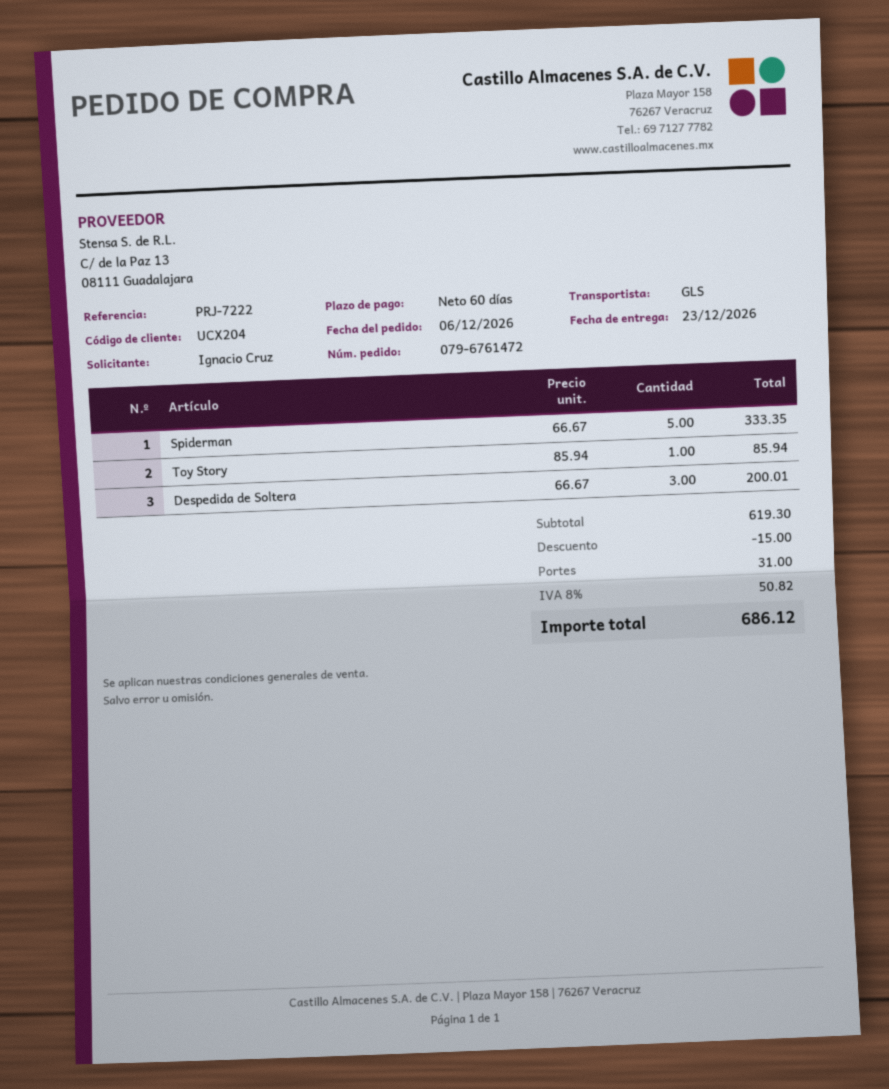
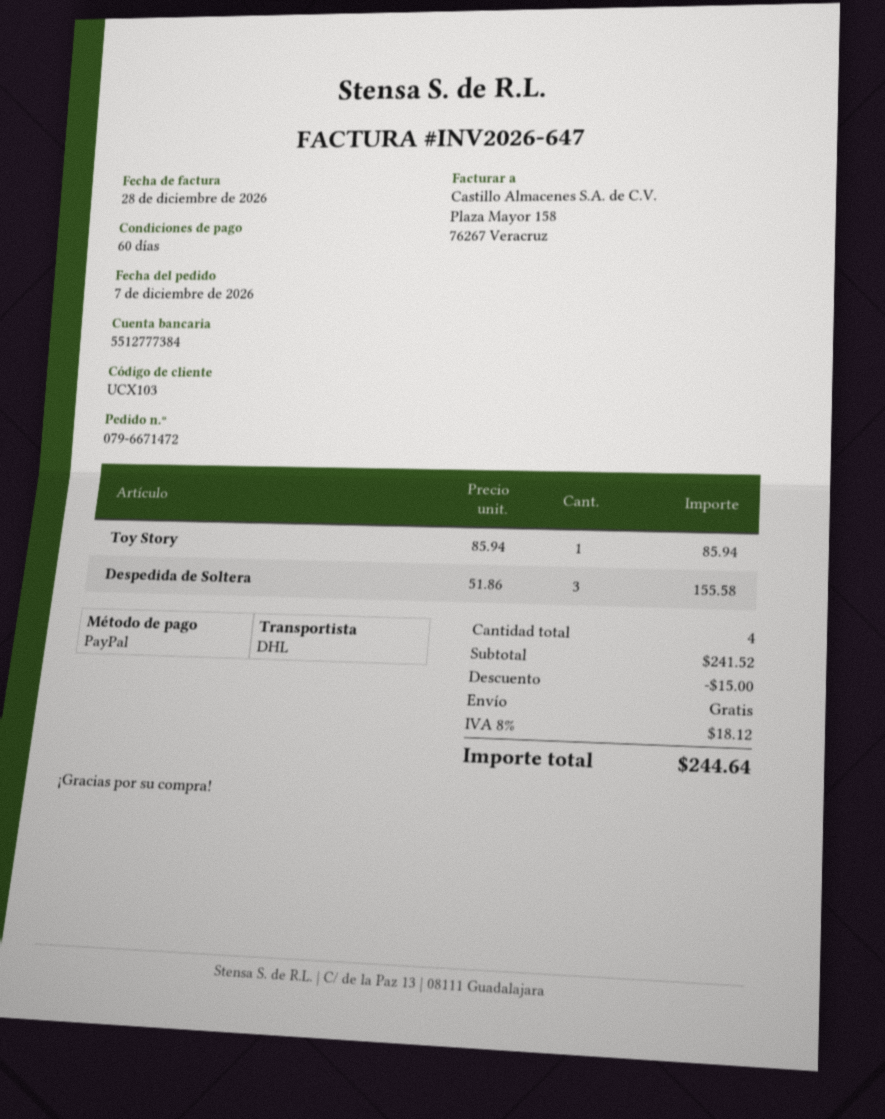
order number: 079-6761472 -> 079-6671472
order date: 2026-12-06 -> 2026-12-07
customer number: UCX204 -> UCX103
shipping method: GLS -> DHL
Spiderman: 5 x 66.67 = 333.35 -> none
Despedida de Soltera: 3 x 66.67 = 200.01 -> 3 x 51.86 = 155.58
subtotal: 619.30 -> 241.52
shipping: 31.00 -> 0.00
tax: 8% = 50.82 -> 8% = 18.12
total: 686.12 -> 244.64

